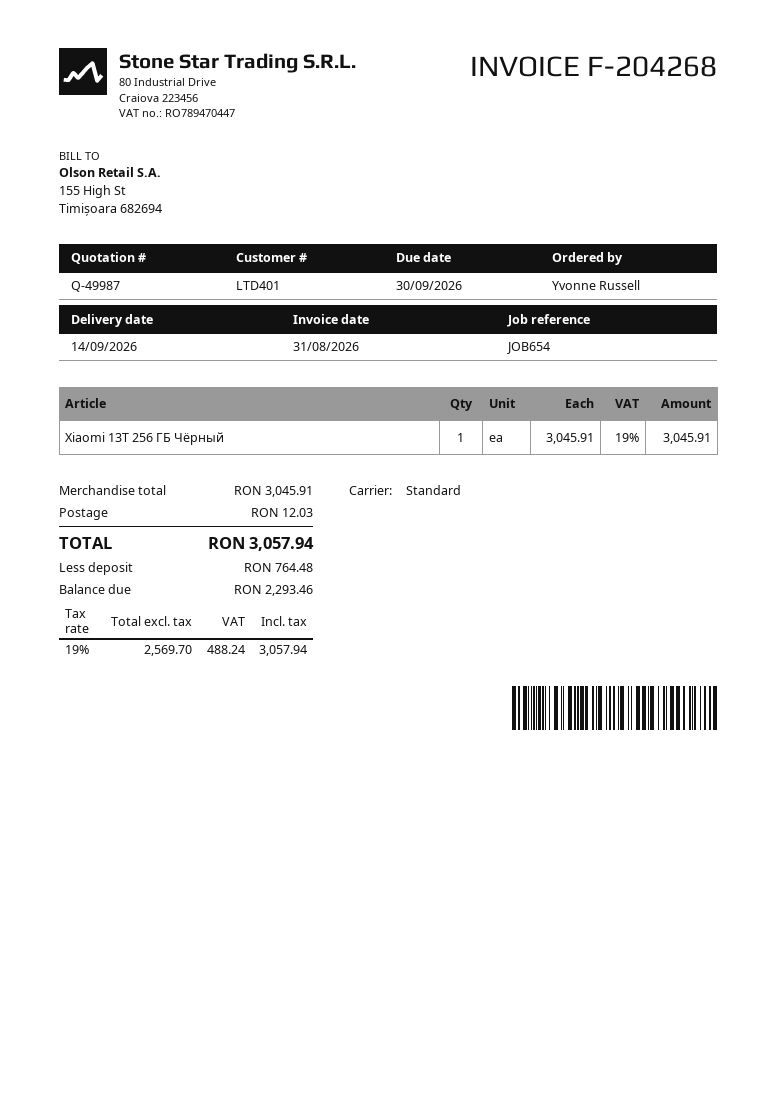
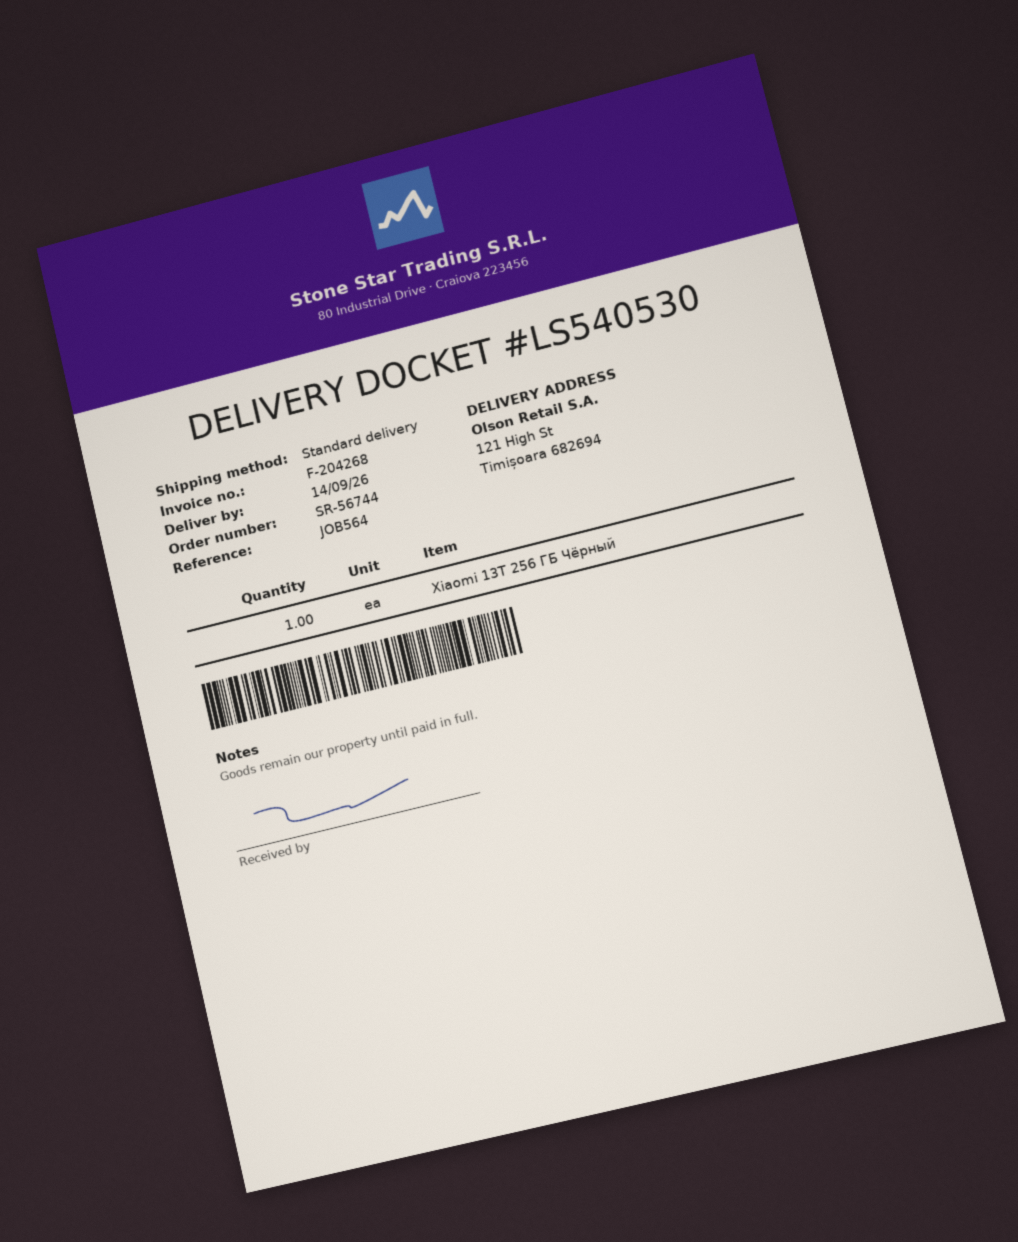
reference: JOB654 -> JOB564

